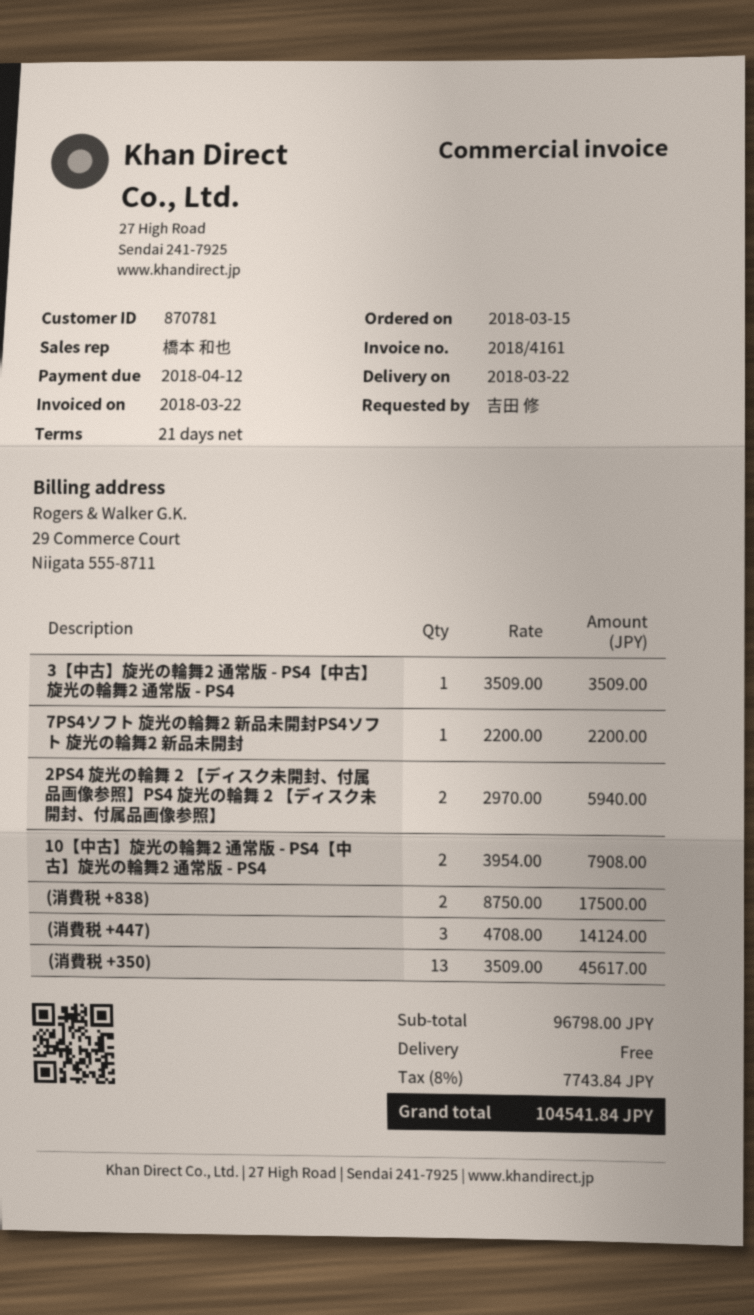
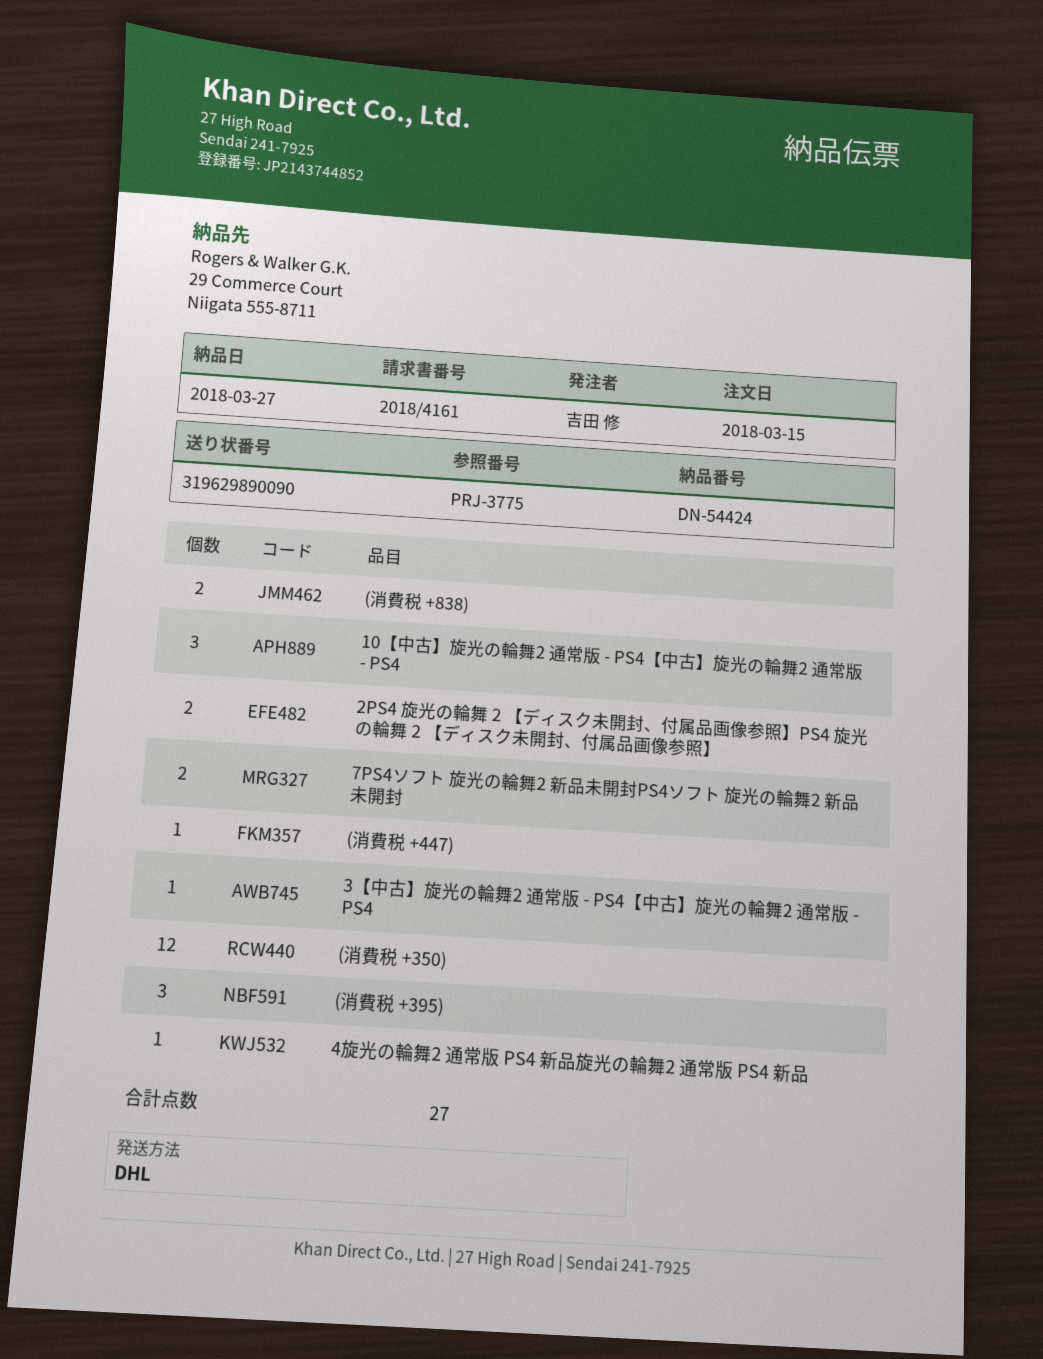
delivery date: 2018-03-22 -> 2018-03-27
7PS4ソフト 旋光の輪舞2 新品未開封PS4ソフト 旋光の輪舞2 新品未開封: 1 -> 2
10【中古】旋光の輪舞2 通常版 - PS4【中古】旋光の輪舞2 通常版 - PS4: 2 -> 3
(消費税 +447): 3 -> 1
(消費税 +350): 13 -> 12
(消費税 +395): none -> 3
4旋光の輪舞2 通常版 PS4 新品旋光の輪舞2 通常版 PS4 新品: none -> 1

